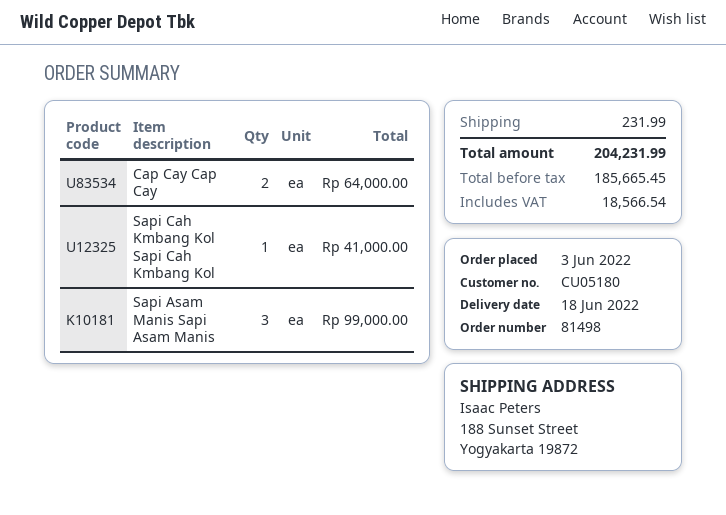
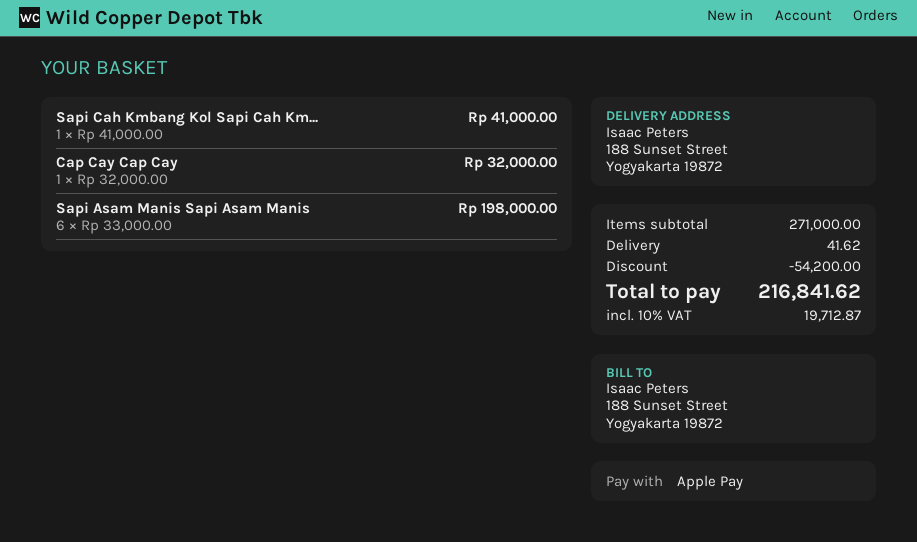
Cap Cay Cap Cay: 2 for 64000.00 -> 1 for 32000.00
Sapi Asam Manis Sapi Asam Manis: 3 for 99000.00 -> 6 for 198000.00
discount: none -> 54200.00
shipping: 231.99 -> 41.62
tax: 18566.54 -> 19712.87
total: 204231.99 -> 216841.62

